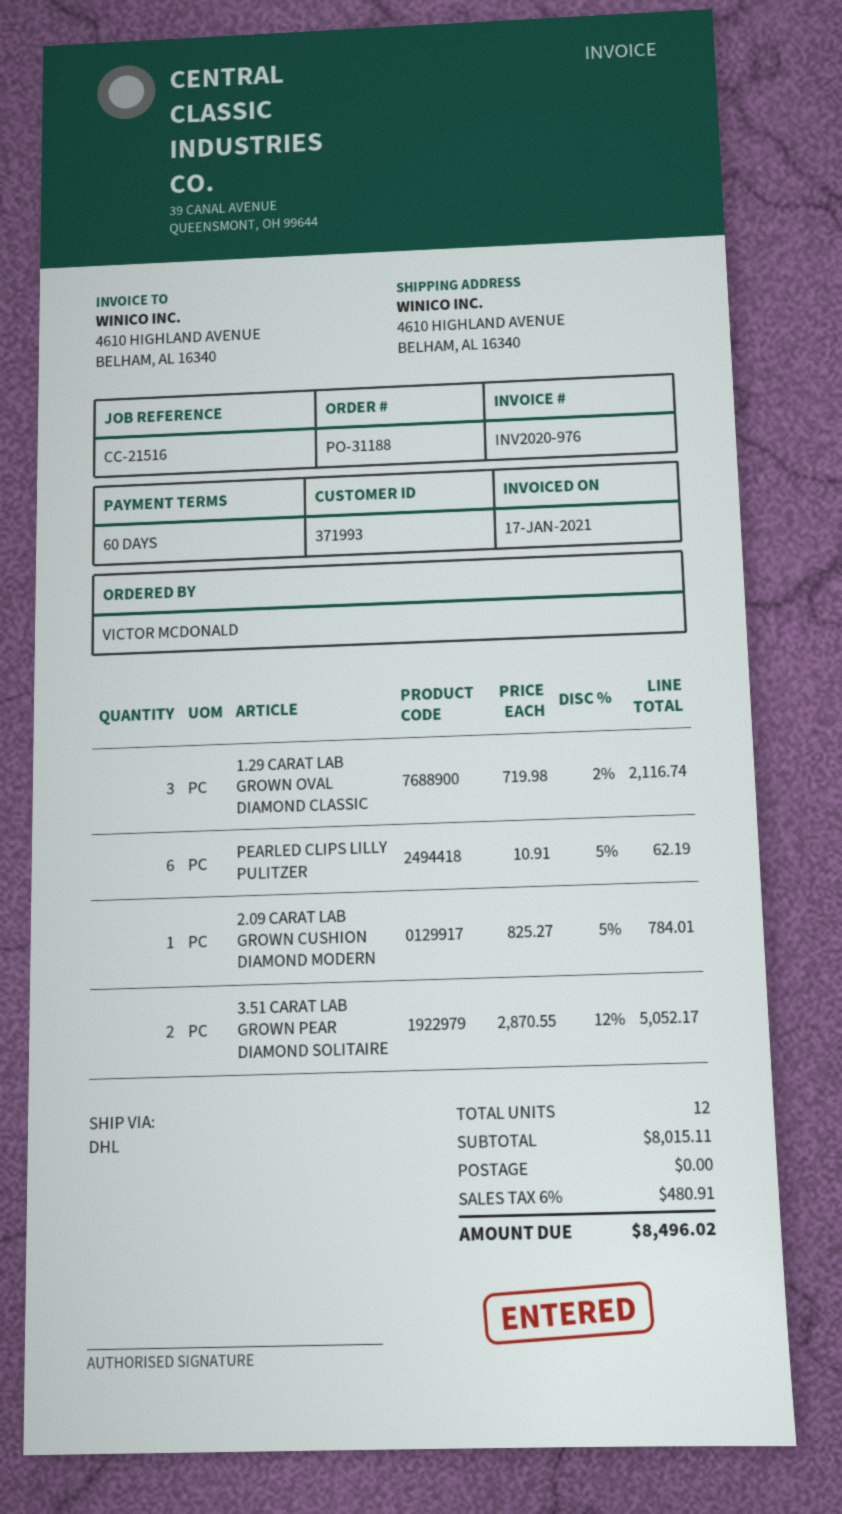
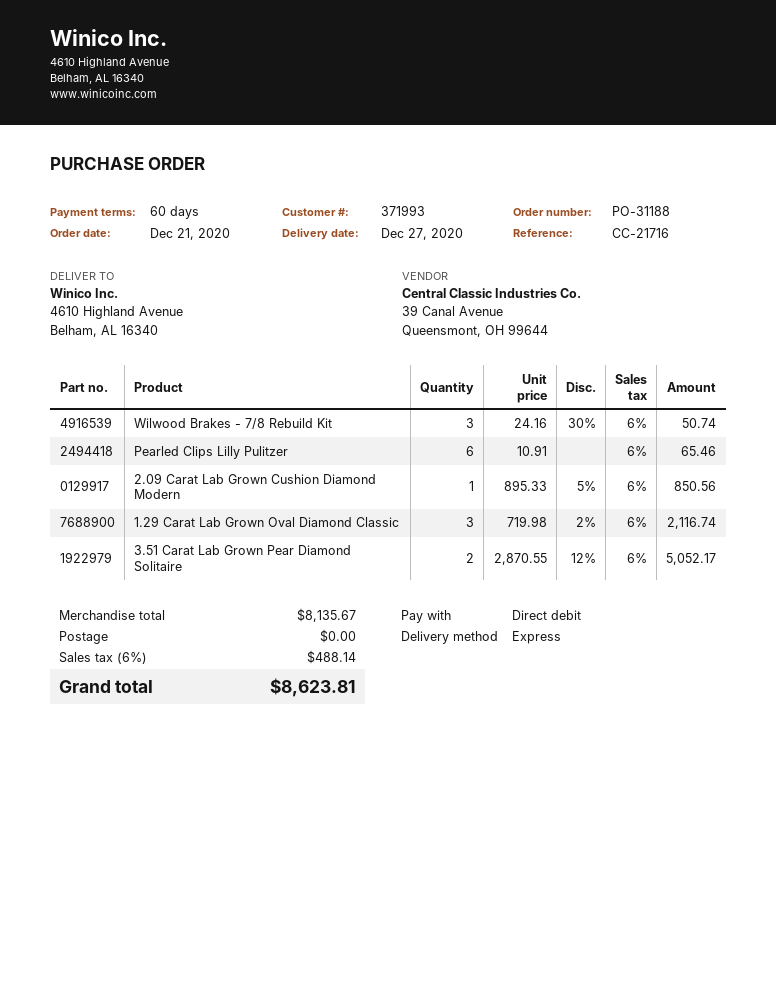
reference: CC-21516 -> CC-21716
shipping method: DHL -> express
PEARLED CLIPS LILLY PULITZER: 6 x 10.91 - 5% = 62.19 -> 6 x 10.91 = 65.46
2.09 CARAT LAB GROWN CUSHION DIAMOND MODERN: 1 x 825.27 - 5% = 784.01 -> 1 x 895.33 - 5% = 850.56
Wilwood Brakes - 7/8 Rebuild Kit: none -> 3 x 24.16 - 30% = 50.74
subtotal: 8015.11 -> 8135.67
tax: 6% = 480.91 -> 6% = 488.14
total: 8496.02 -> 8623.81

